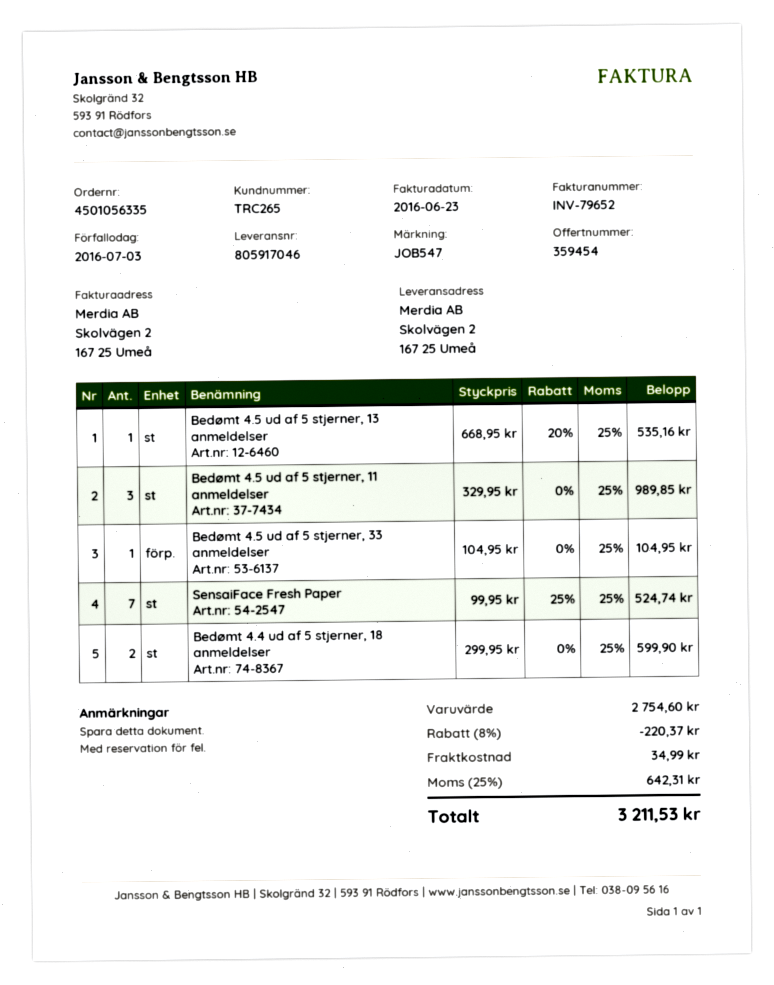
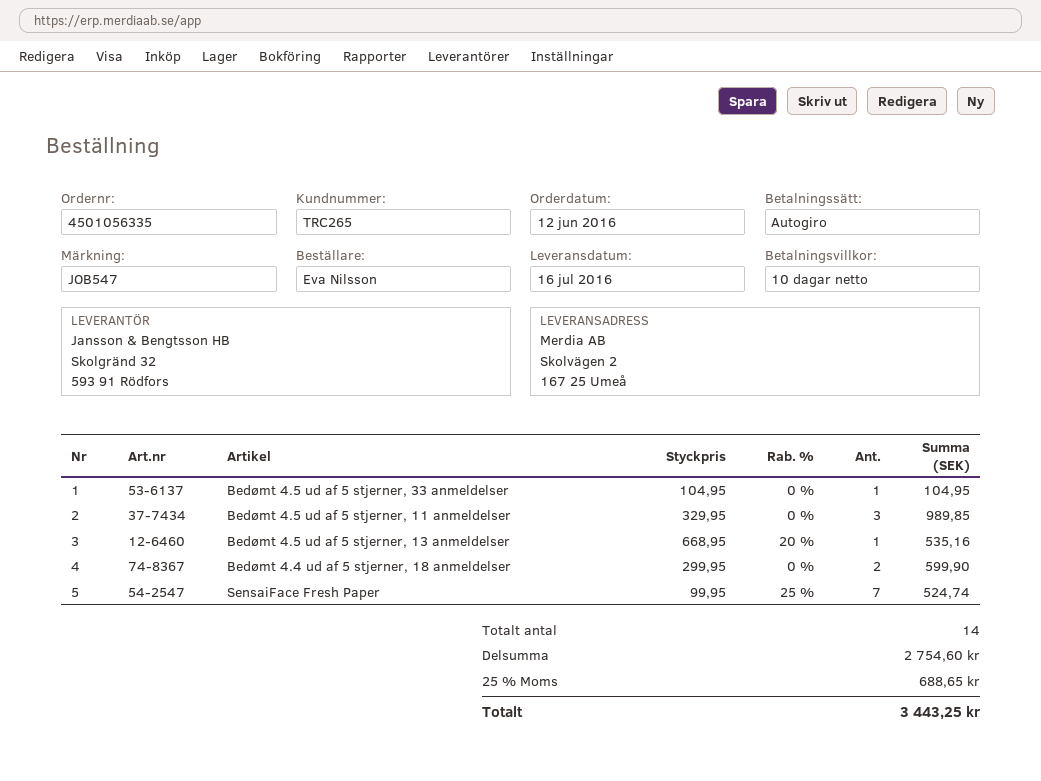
discount: 8% = 220.37 -> none
shipping: 34.99 -> none
tax: 25% = 642.31 -> 25% = 688.65
total: 3211.53 -> 3443.25

